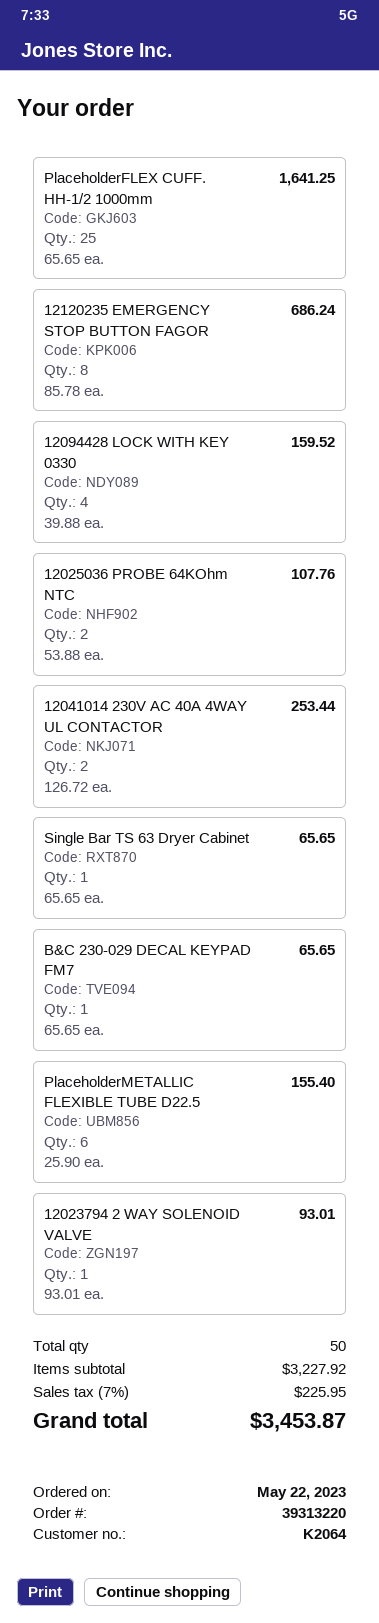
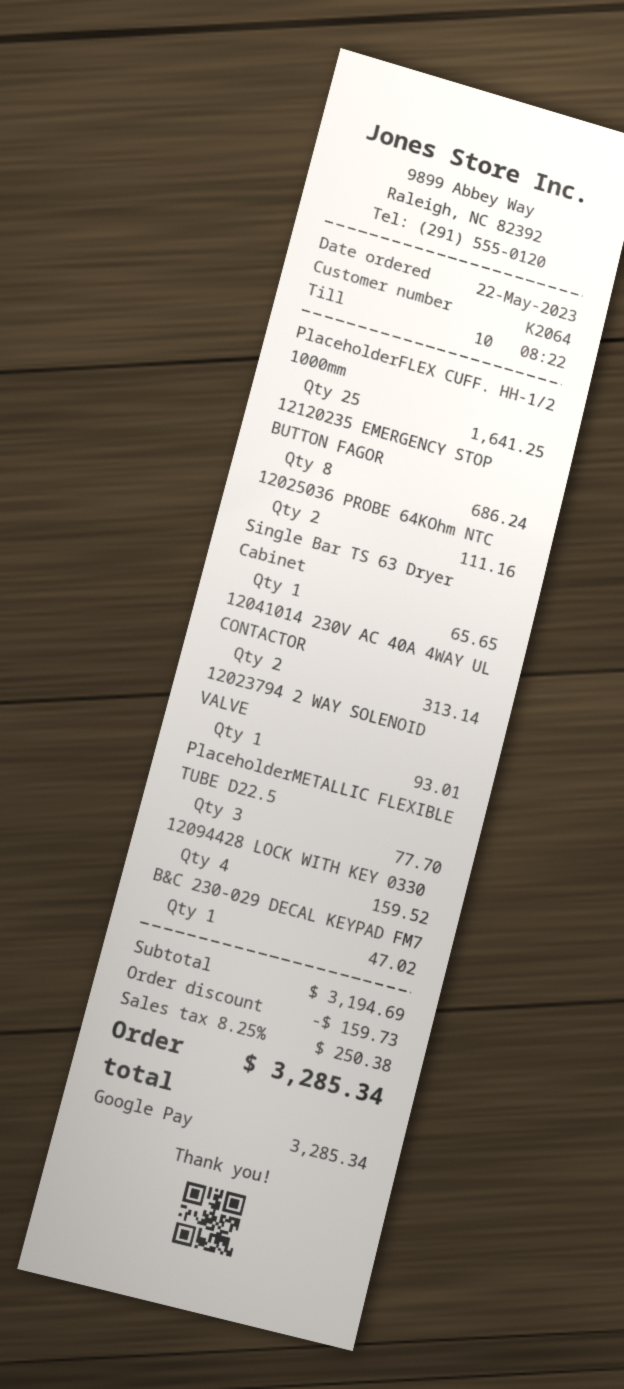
12025036 PROBE 64KOhm NTC: 2 for 107.76 -> 2 for 111.16
12041014 230V AC 40A 4WAY UL CONTACTOR: 2 for 253.44 -> 2 for 313.14
B&C 230-029 DECAL KEYPAD FM7: 1 for 65.65 -> 1 for 47.02
PlaceholderMETALLIC FLEXIBLE TUBE D22.5: 6 for 155.40 -> 3 for 77.70
subtotal: 3227.92 -> 3194.69
discount: none -> 159.73
tax: 7% = 225.95 -> 8.25% = 250.38
total: 3453.87 -> 3285.34

